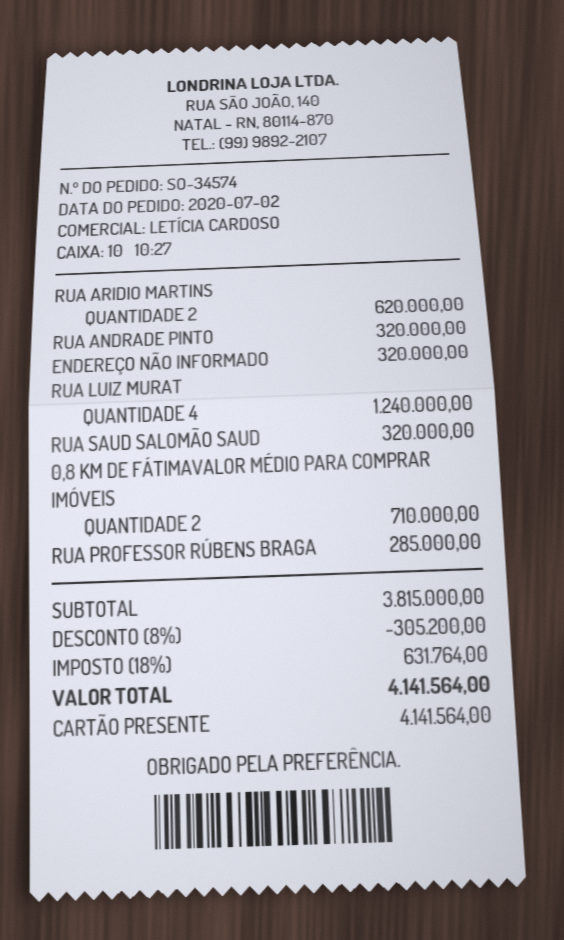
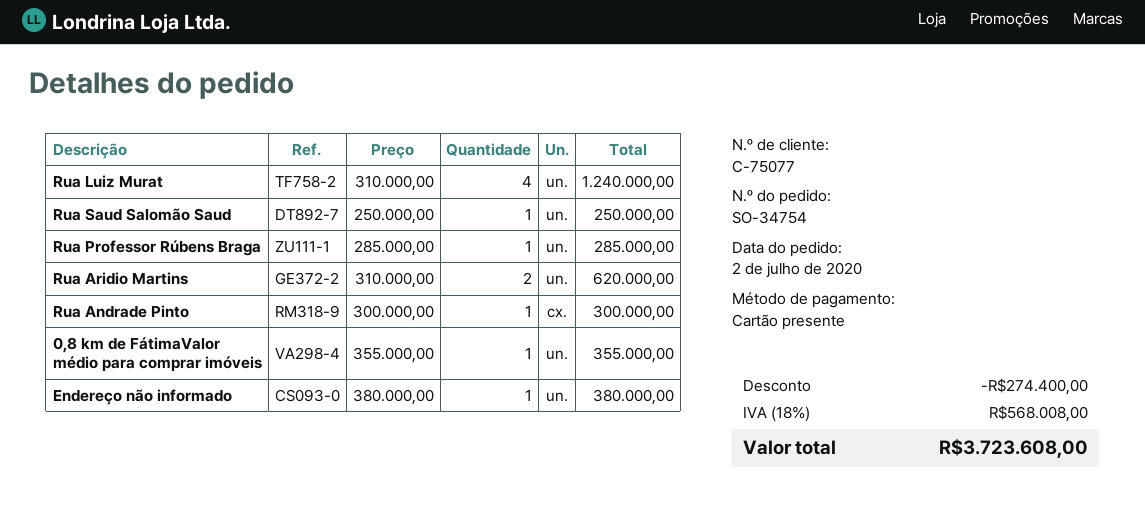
order number: SO-34574 -> SO-34754
RUA ANDRADE PINTO: 1 for 320000.00 -> 1 for 300000.00
ENDEREÇO NÃO INFORMADO: 1 for 320000.00 -> 1 for 380000.00
RUA SAUD SALOMÃO SAUD: 1 for 320000.00 -> 1 for 250000.00
0,8 KM DE FÁTIMAVALOR MÉDIO PARA COMPRAR IMÓVEIS: 2 for 710000.00 -> 1 for 355000.00
discount: 305200.00 -> 274400.00
tax: 18% = 631764.00 -> 18% = 568008.00
total: 4141564.00 -> 3723608.00

